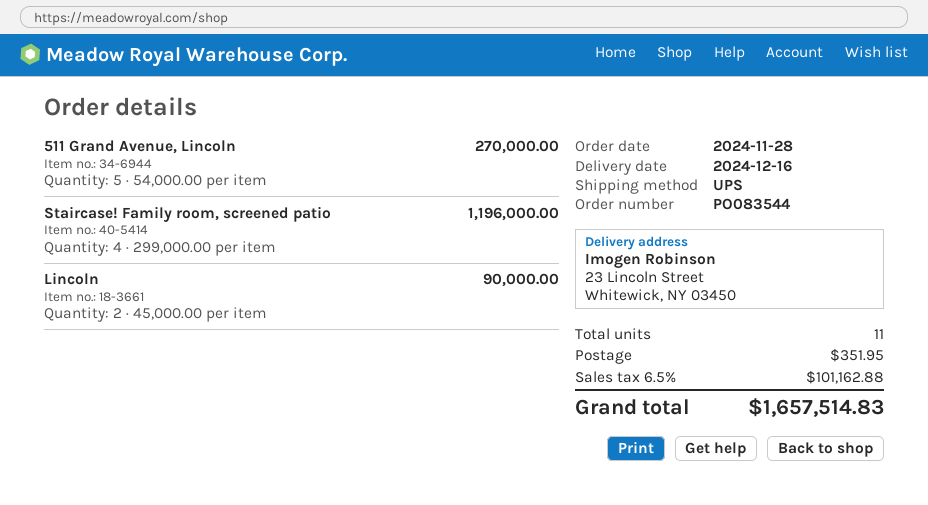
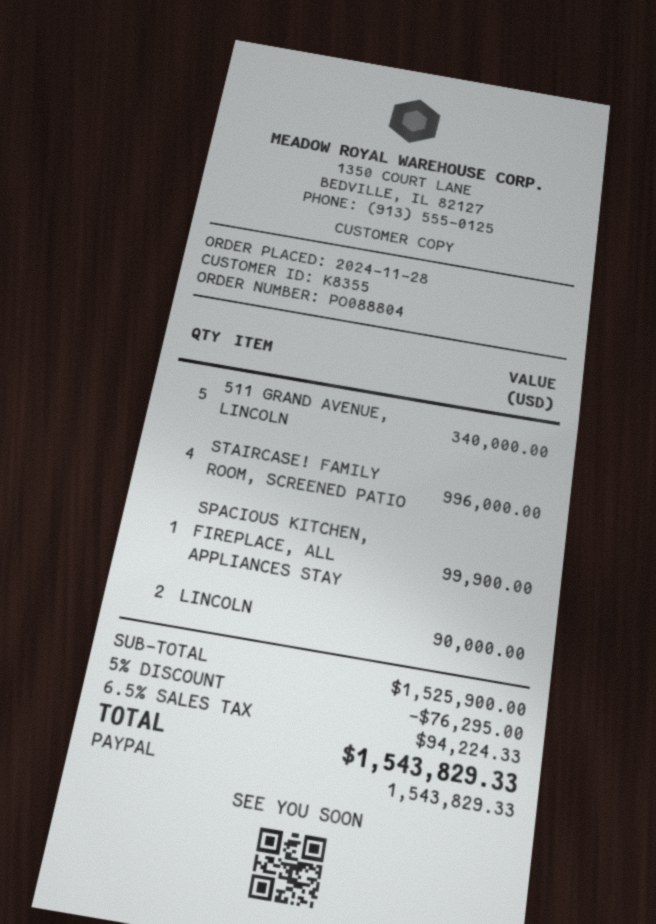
order number: PO083544 -> PO088804
511 Grand Avenue, Lincoln: 5 for 270000.00 -> 5 for 340000.00
Staircase! Family room, screened patio: 4 for 1196000.00 -> 4 for 996000.00
SPACIOUS KITCHEN, FIREPLACE, ALL APPLIANCES STAY: none -> 1 for 99900.00
discount: none -> 5% = 76295.00
shipping: 351.95 -> none
tax: 6.5% = 101162.88 -> 6.5% = 94224.33
total: 1657514.83 -> 1543829.33

